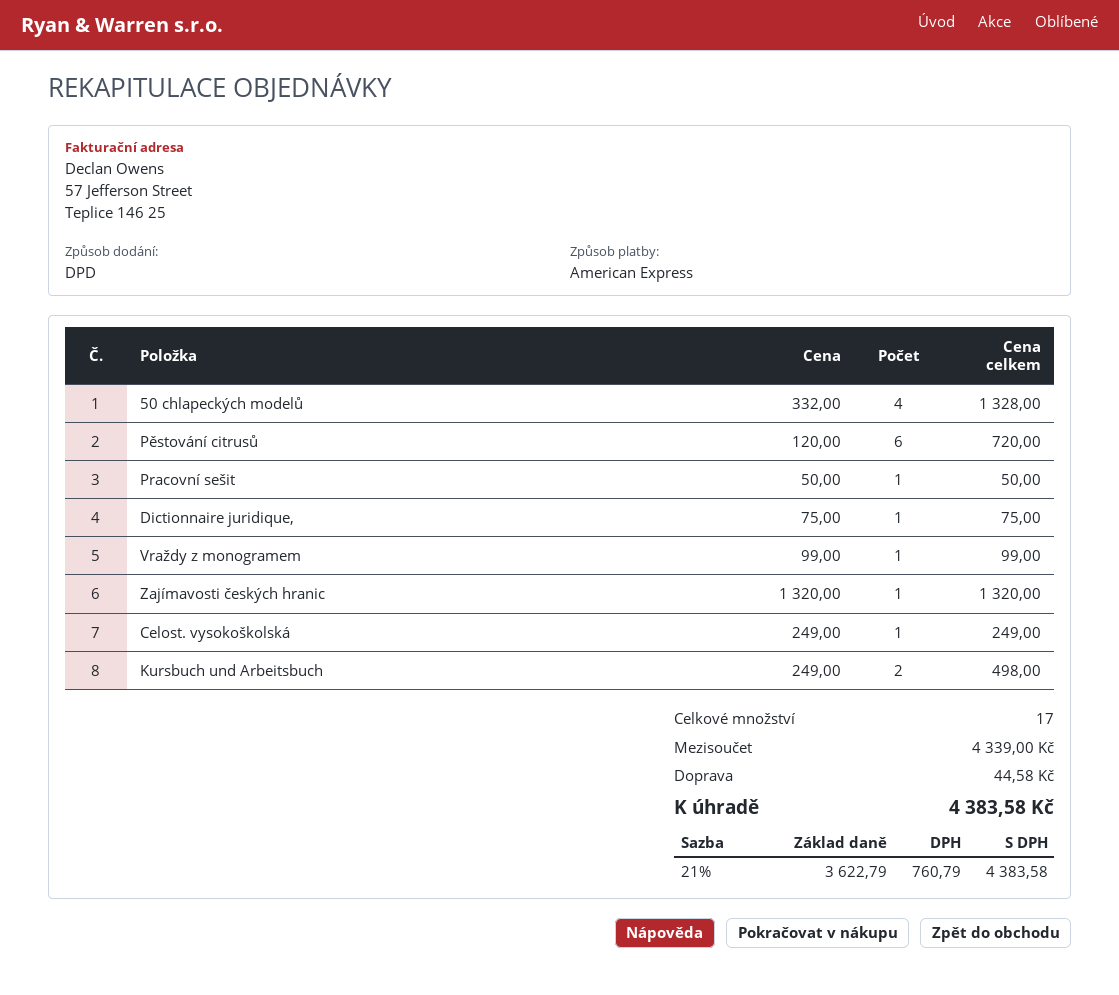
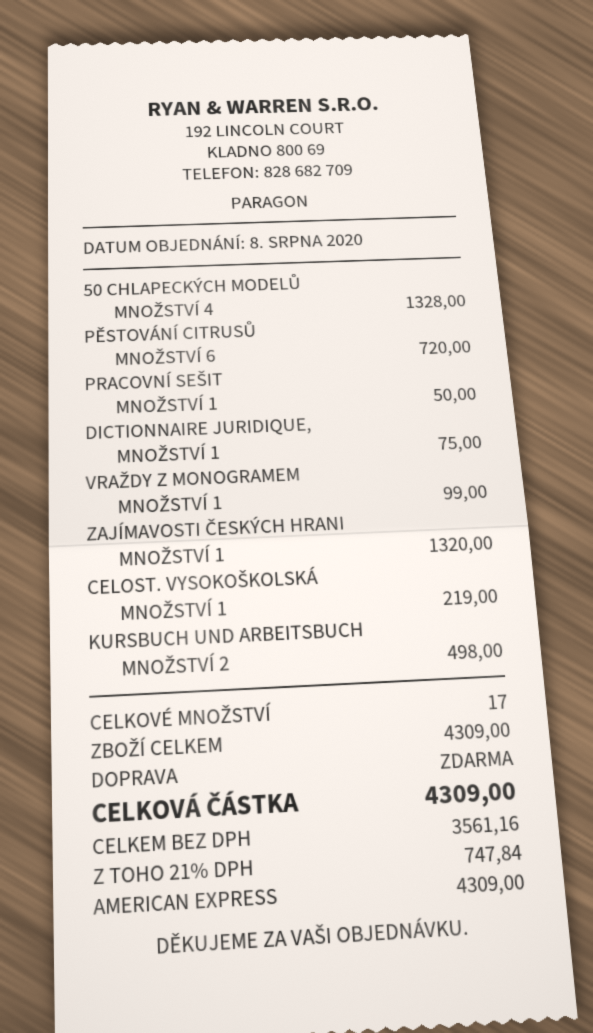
Celost. vysokoškolská: 1 for 249.00 -> 1 for 219.00
subtotal: 4339.00 -> 4309.00
shipping: 44.58 -> 0.00
net: 3622.79 -> 3561.16
tax: 21% = 760.79 -> 21% = 747.84
total: 4383.58 -> 4309.00

